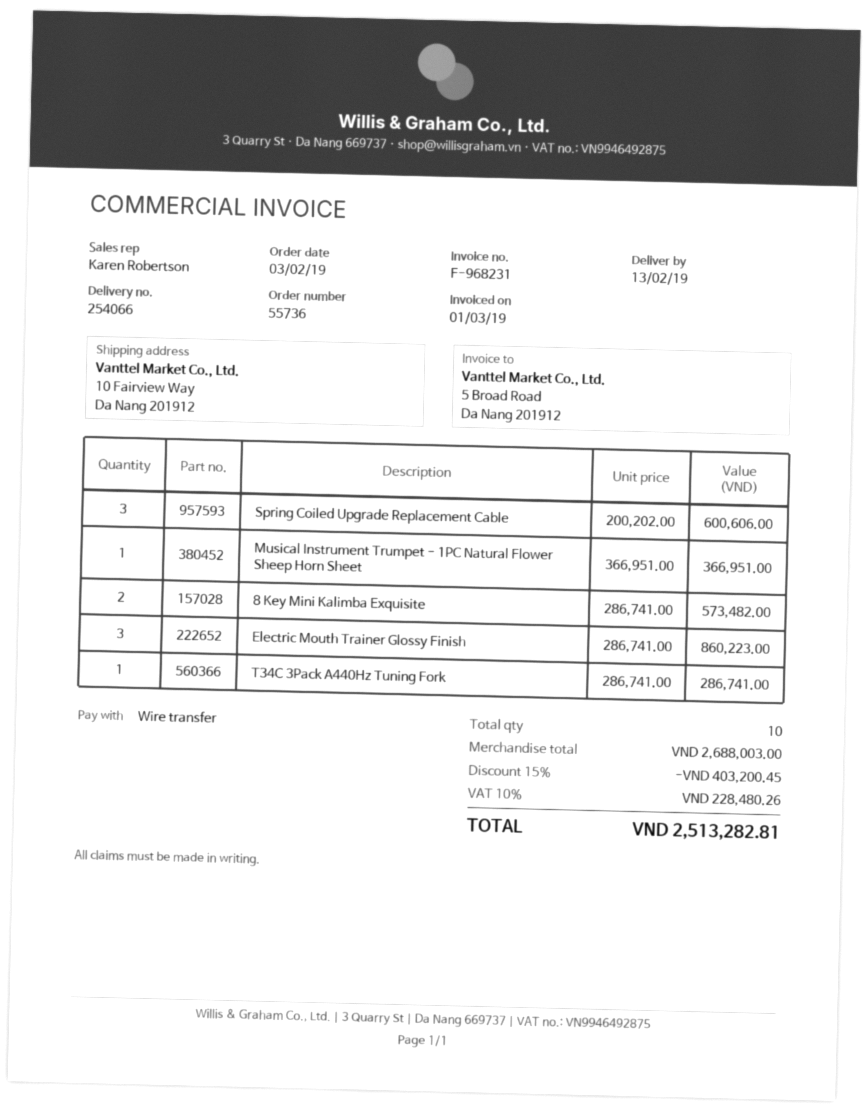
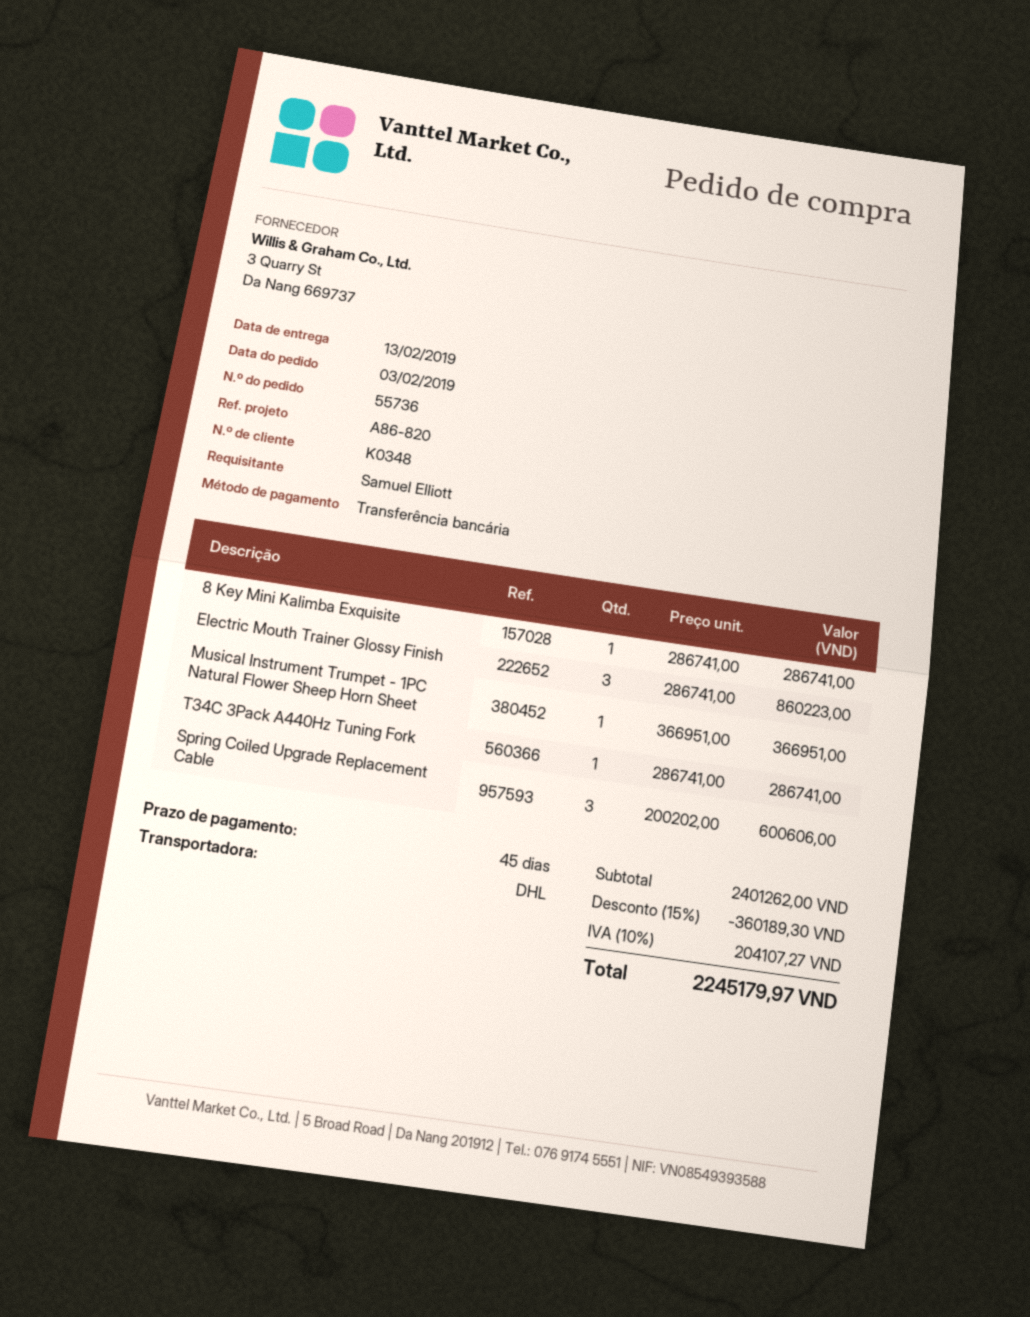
8 Key Mini Kalimba Exquisite: 2 x 286741.00 = 573482.00 -> 1 x 286741.00 = 286741.00
subtotal: 2688003.00 -> 2401262.00
discount: 15% = 403200.45 -> 15% = 360189.30
tax: 10% = 228480.26 -> 10% = 204107.27
total: 2513282.81 -> 2245179.97

